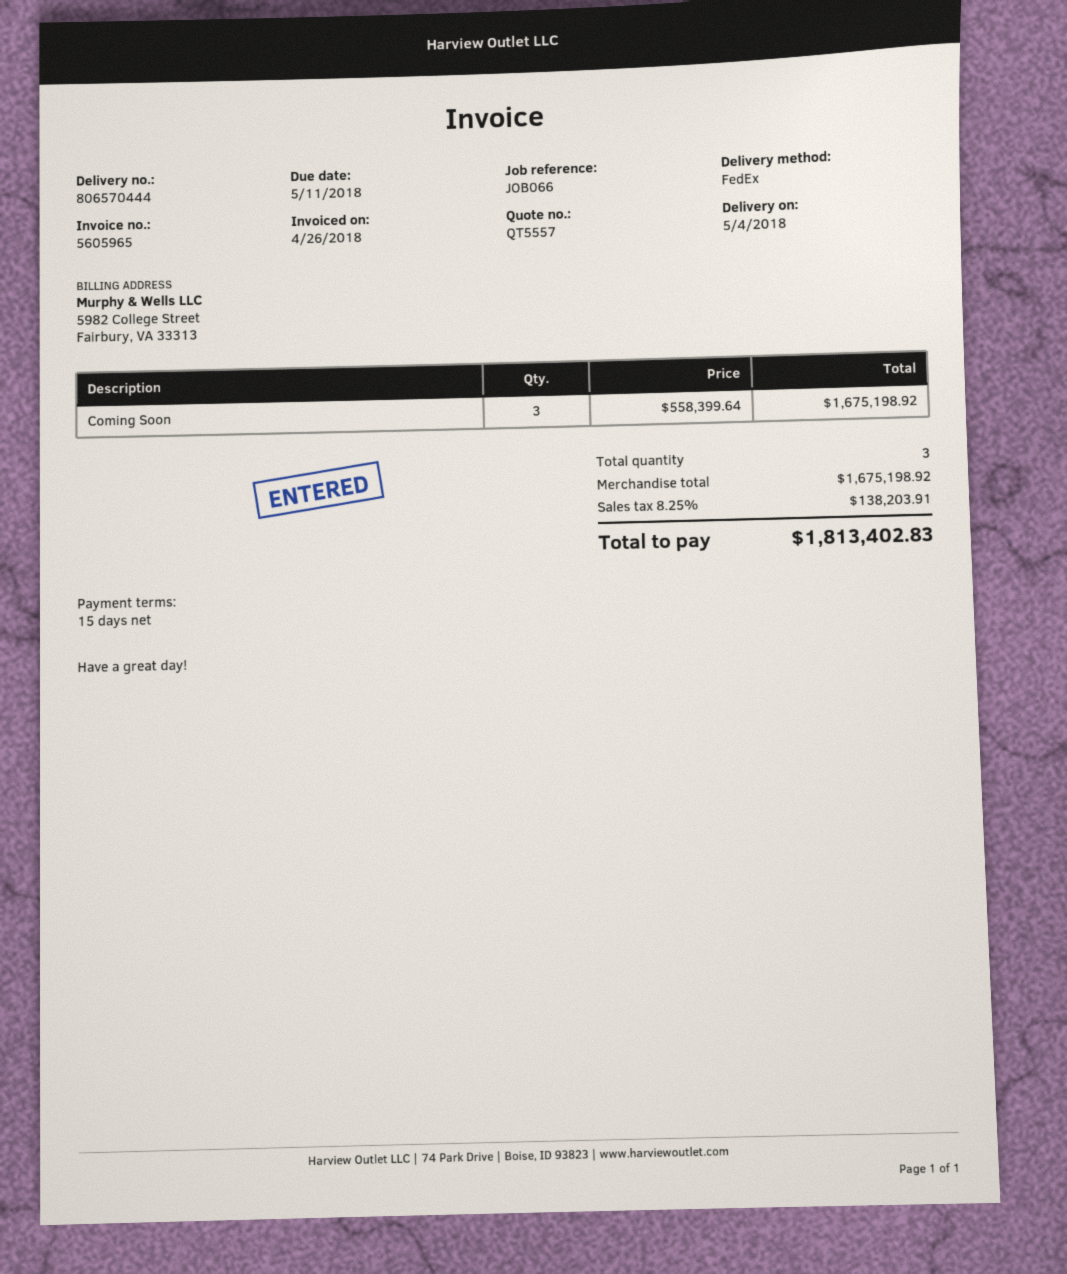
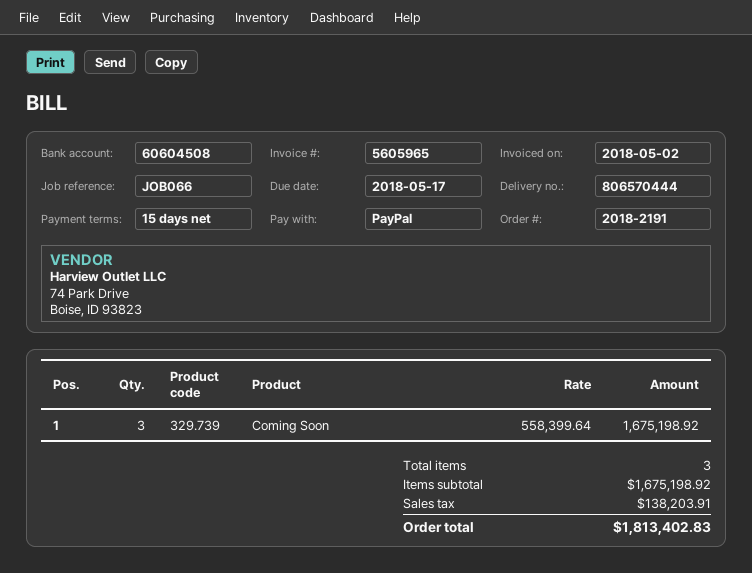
invoice date: 2018-04-26 -> 2018-05-02
due date: 2018-05-11 -> 2018-05-17

